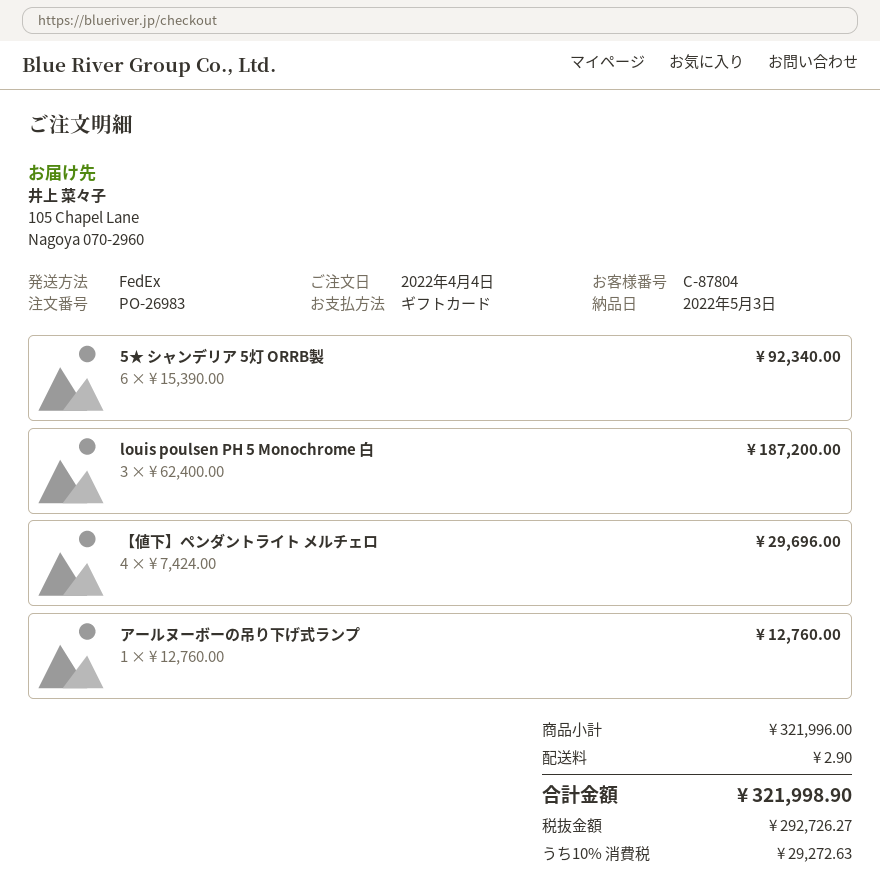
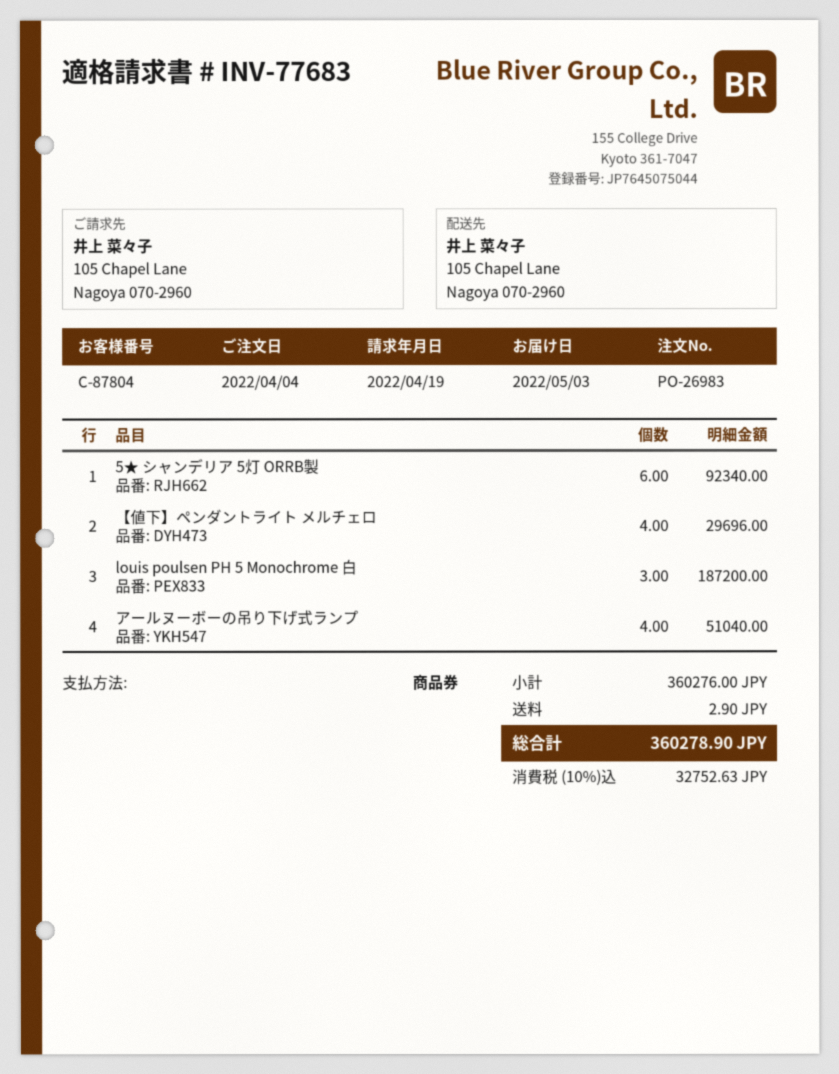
アールヌーボーの吊り下げ式ランプ: 1 for 12760.00 -> 4 for 51040.00
subtotal: 321996.00 -> 360276.00
tax: 10% = 29272.63 -> 10% = 32752.63
total: 321998.90 -> 360278.90

